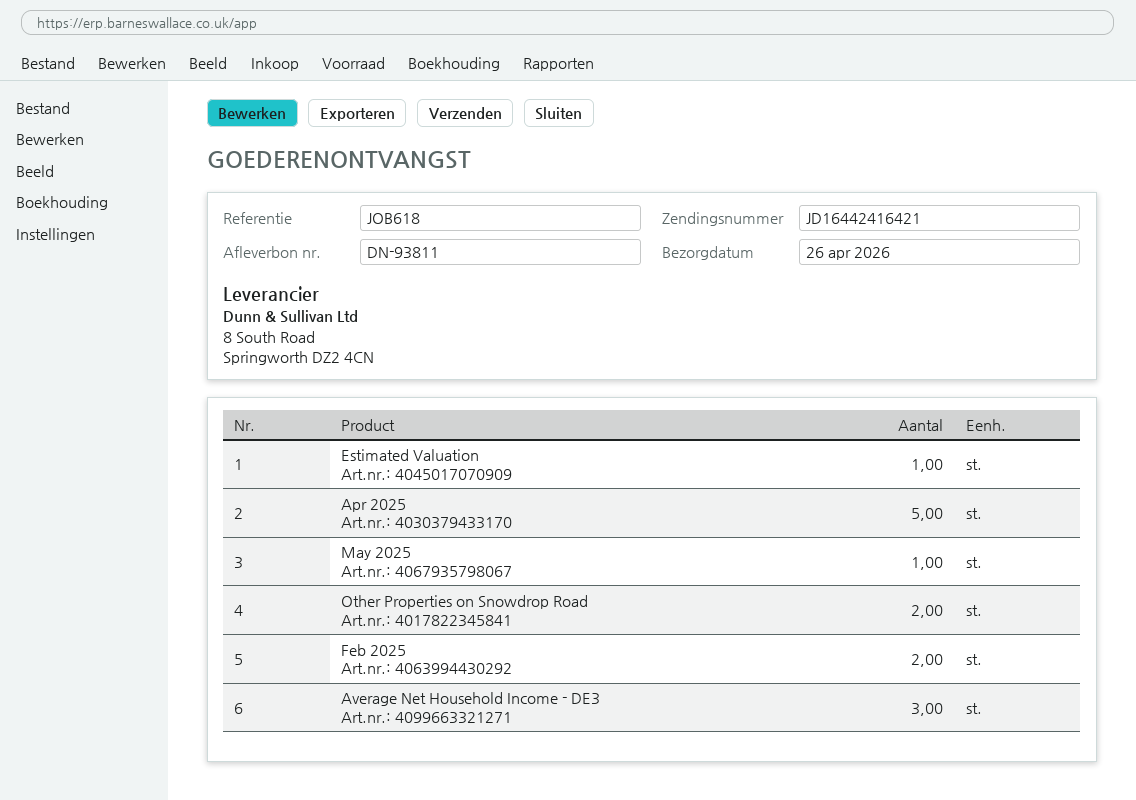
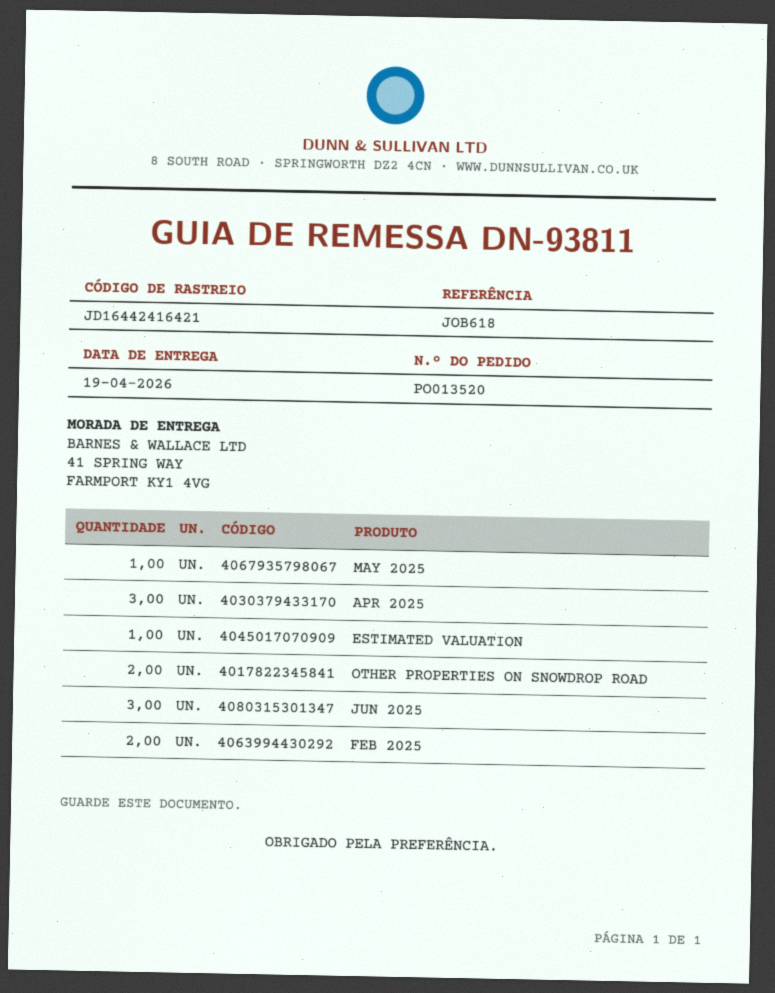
delivery date: 2026-04-26 -> 2026-04-19
Apr 2025: 5 -> 3
Average Net Household Income - DE3: 3 -> none
JUN 2025: none -> 3

